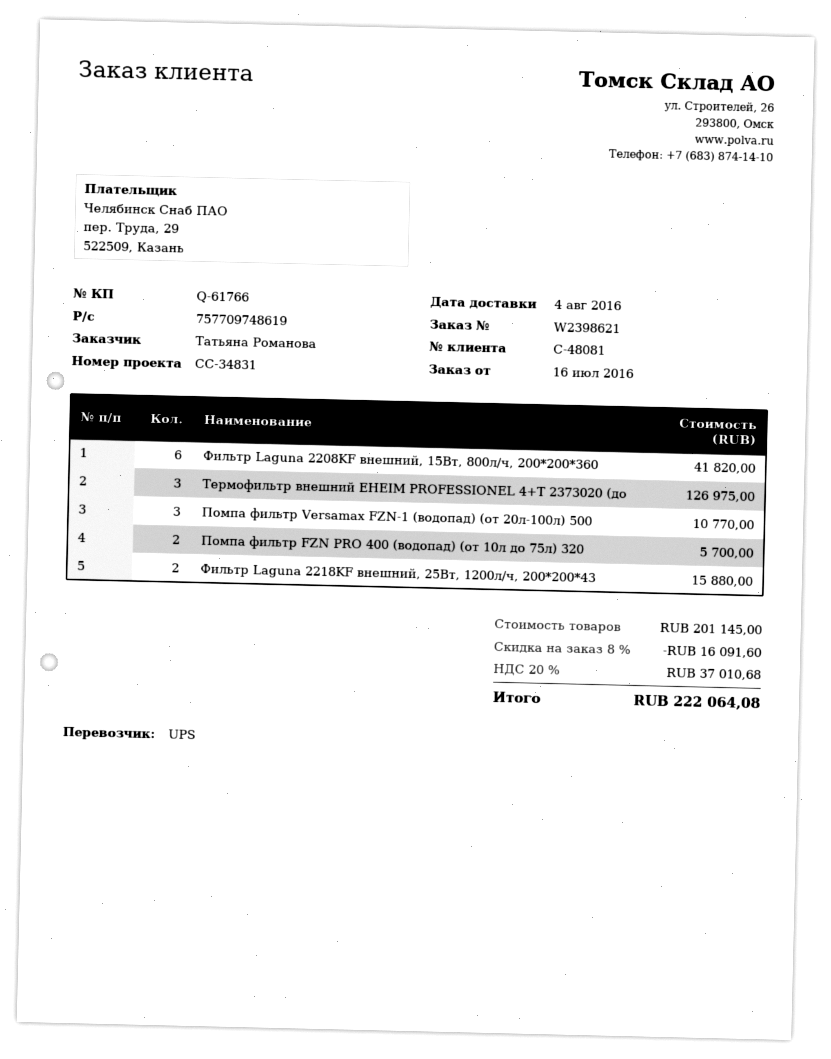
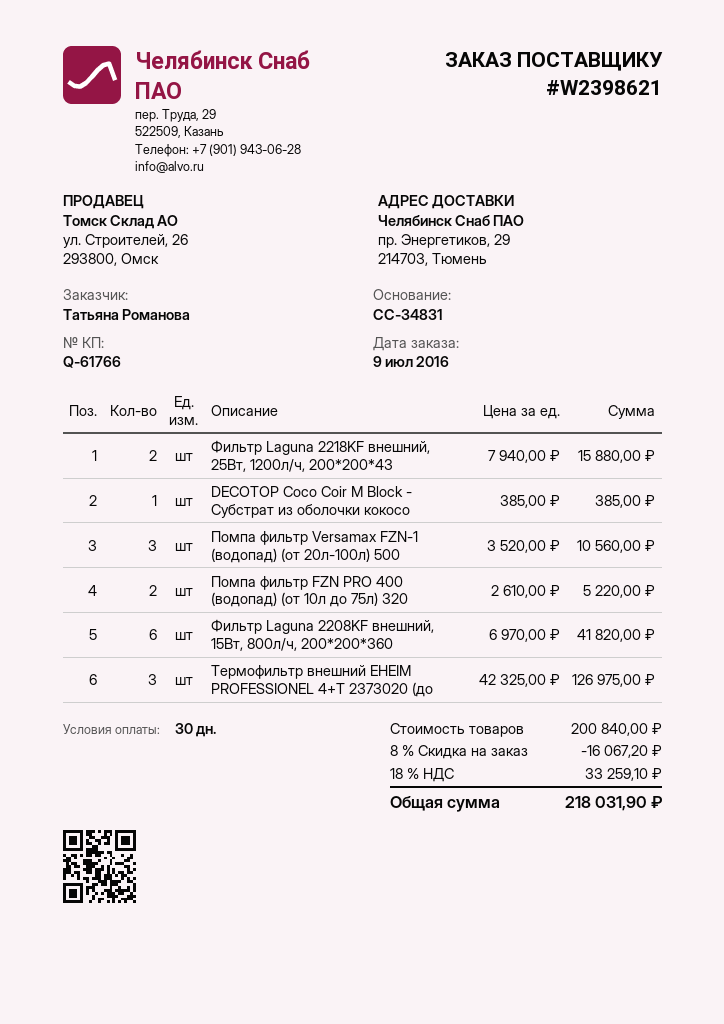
order date: 2016-07-16 -> 2016-07-09
Помпа фильтр Versamax FZN-1 (водопад) (от 20л-100л) 500: 3 for 10770.00 -> 3 for 10560.00
Помпа фильтр FZN PRO 400 (водопад) (от 10л до 75л) 320: 2 for 5700.00 -> 2 for 5220.00
DECOTOP Coco Coir M Block - Субстрат из оболочки кокосо: none -> 1 for 385.00
subtotal: 201145.00 -> 200840.00
discount: 8% = 16091.60 -> 8% = 16067.20
tax: 20% = 37010.68 -> 18% = 33259.10
total: 222064.08 -> 218031.90

